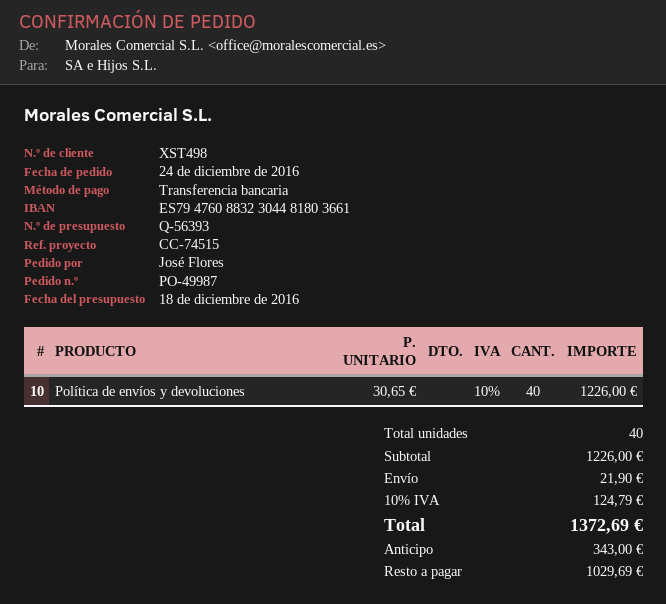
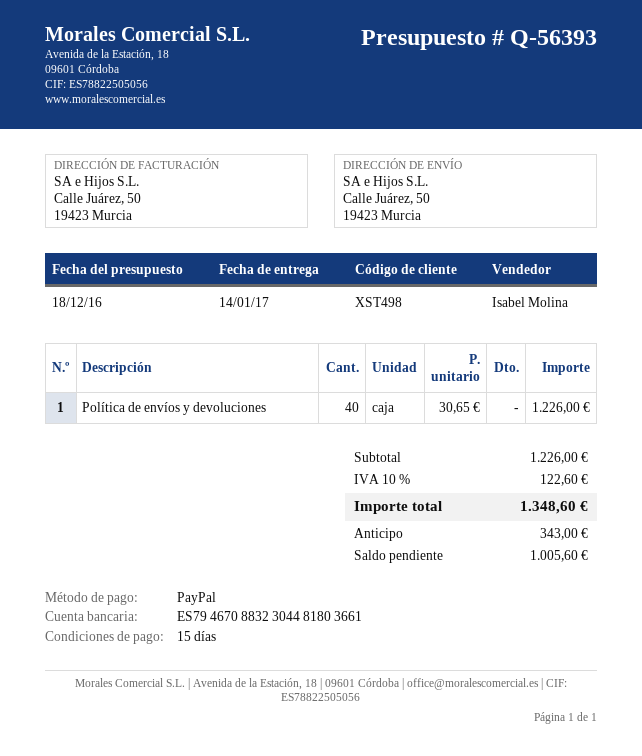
payment method: bank transfer -> PayPal
bank account: ES7947608832304481803661 -> ES7946708832304481803661
shipping: 21.90 -> none
tax: 10% = 124.79 -> 10% = 122.60
total: 1372.69 -> 1348.60
balance: 1029.69 -> 1005.60

